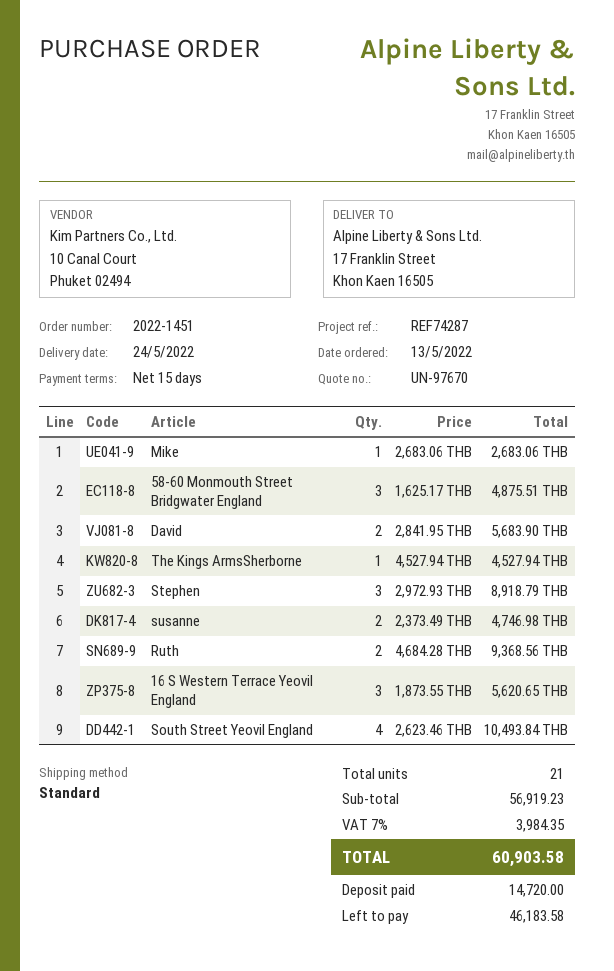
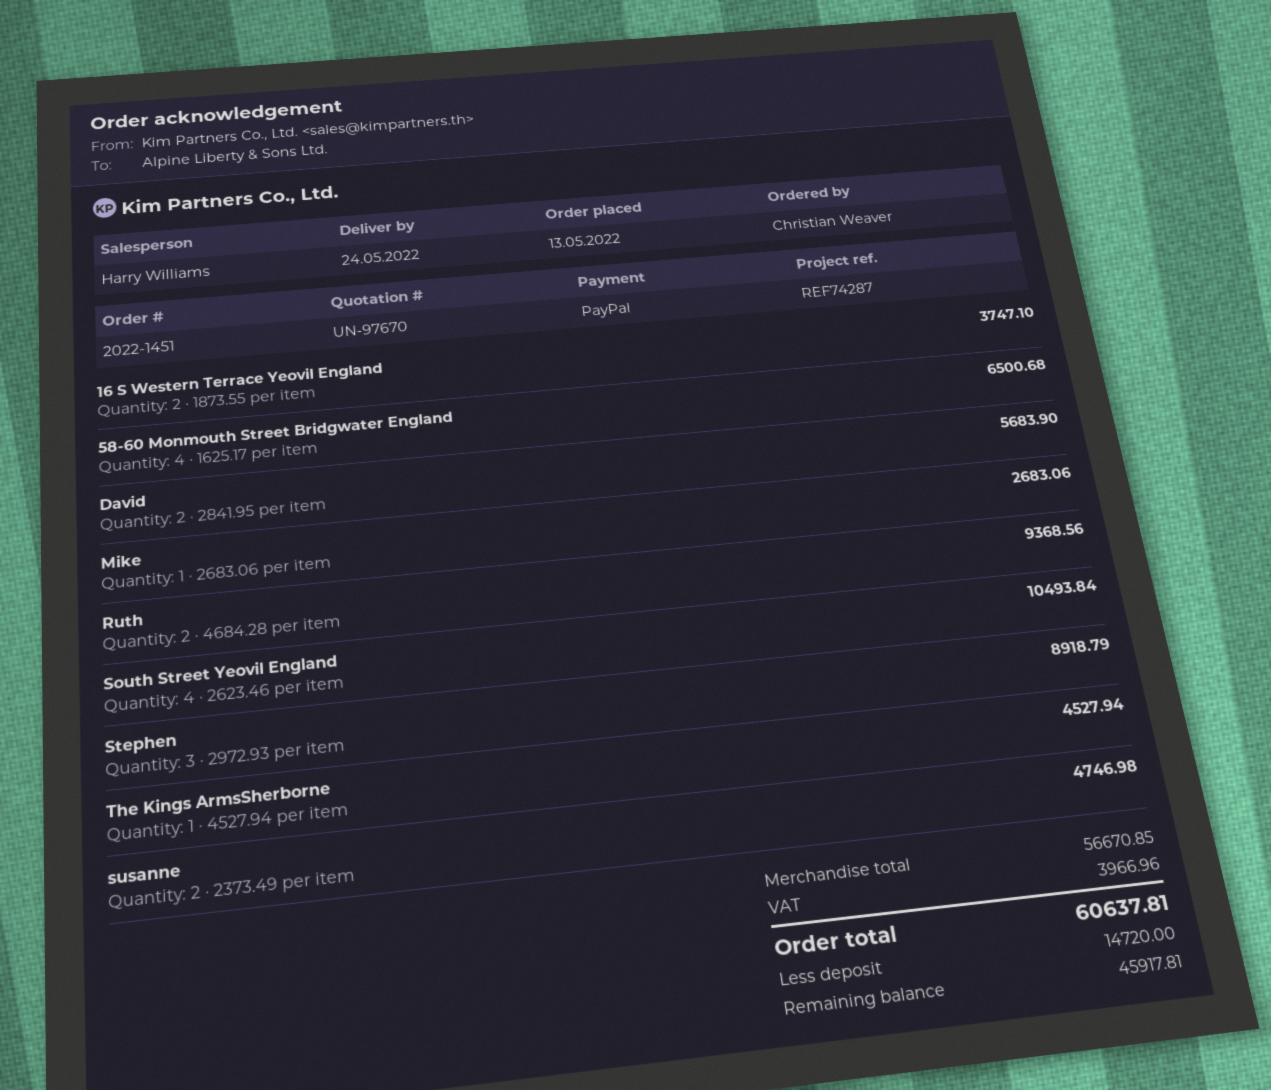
58-60 Monmouth Street Bridgwater England: 3 x 1625.17 = 4875.51 -> 4 x 1625.17 = 6500.68
16 S Western Terrace Yeovil England: 3 x 1873.55 = 5620.65 -> 2 x 1873.55 = 3747.10
subtotal: 56919.23 -> 56670.85
tax: 3984.35 -> 3966.96
total: 60903.58 -> 60637.81
balance: 46183.58 -> 45917.81

